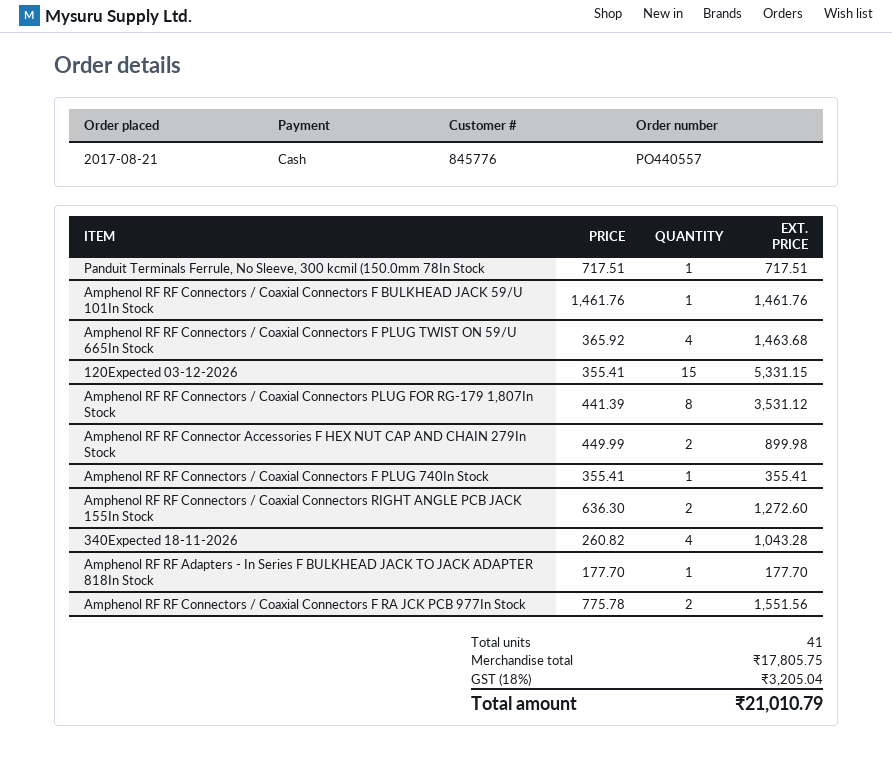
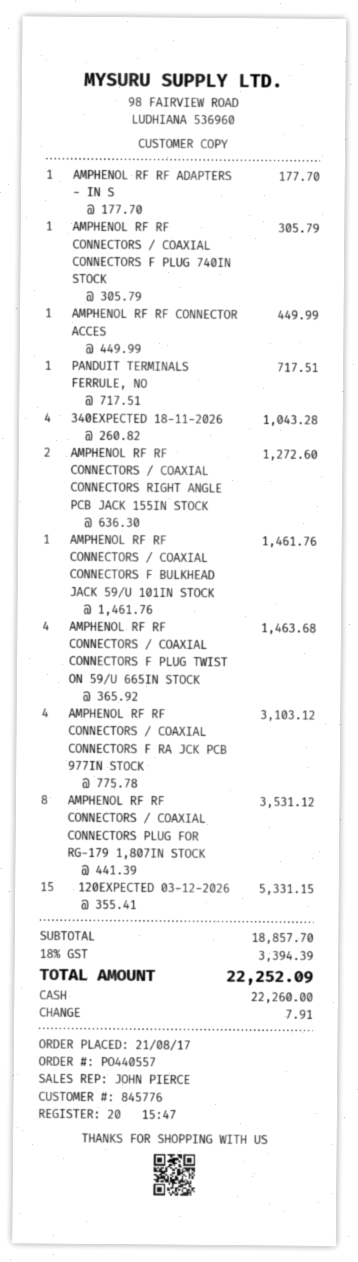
Amphenol RF RF Connector Accessories F HEX NUT CAP AND CHAIN 279In Stock: 2 x 449.99 = 899.98 -> 1 x 449.99 = 449.99
Amphenol RF RF Connectors / Coaxial Connectors F PLUG 740In Stock: 1 x 355.41 = 355.41 -> 1 x 305.79 = 305.79
Amphenol RF RF Connectors / Coaxial Connectors F RA JCK PCB 977In Stock: 2 x 775.78 = 1551.56 -> 4 x 775.78 = 3103.12
subtotal: 17805.75 -> 18857.70
tax: 18% = 3205.04 -> 18% = 3394.39
total: 21010.79 -> 22252.09

